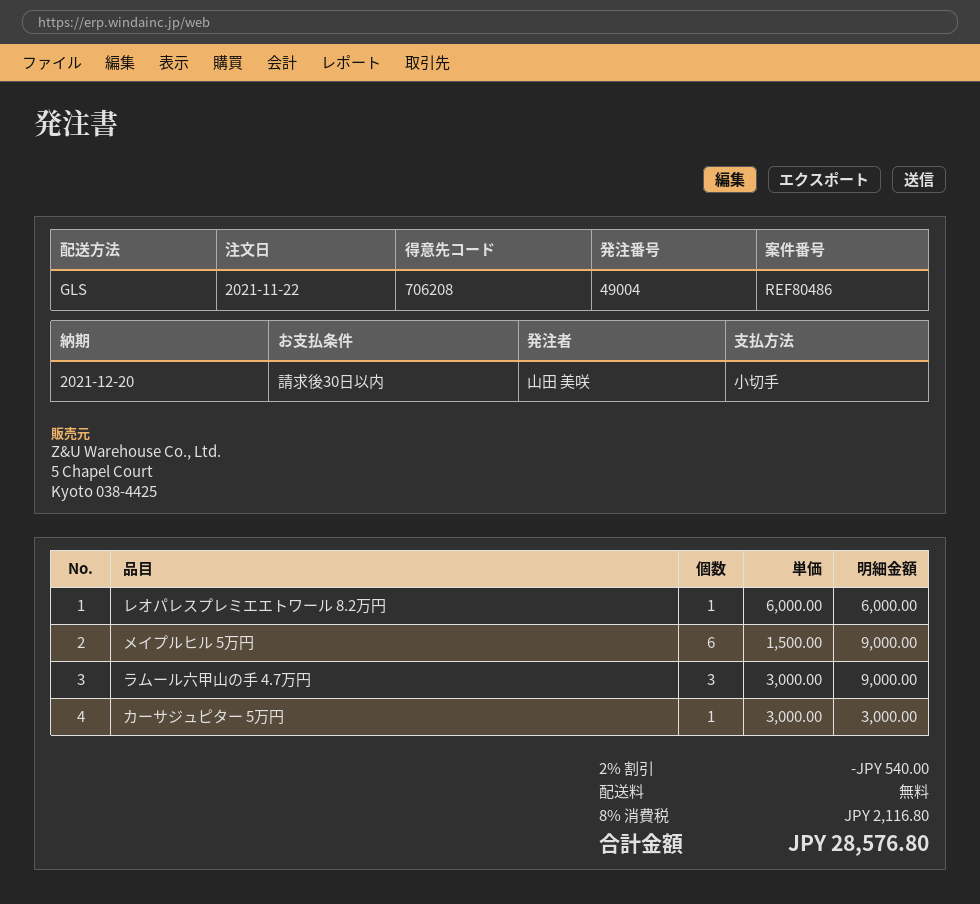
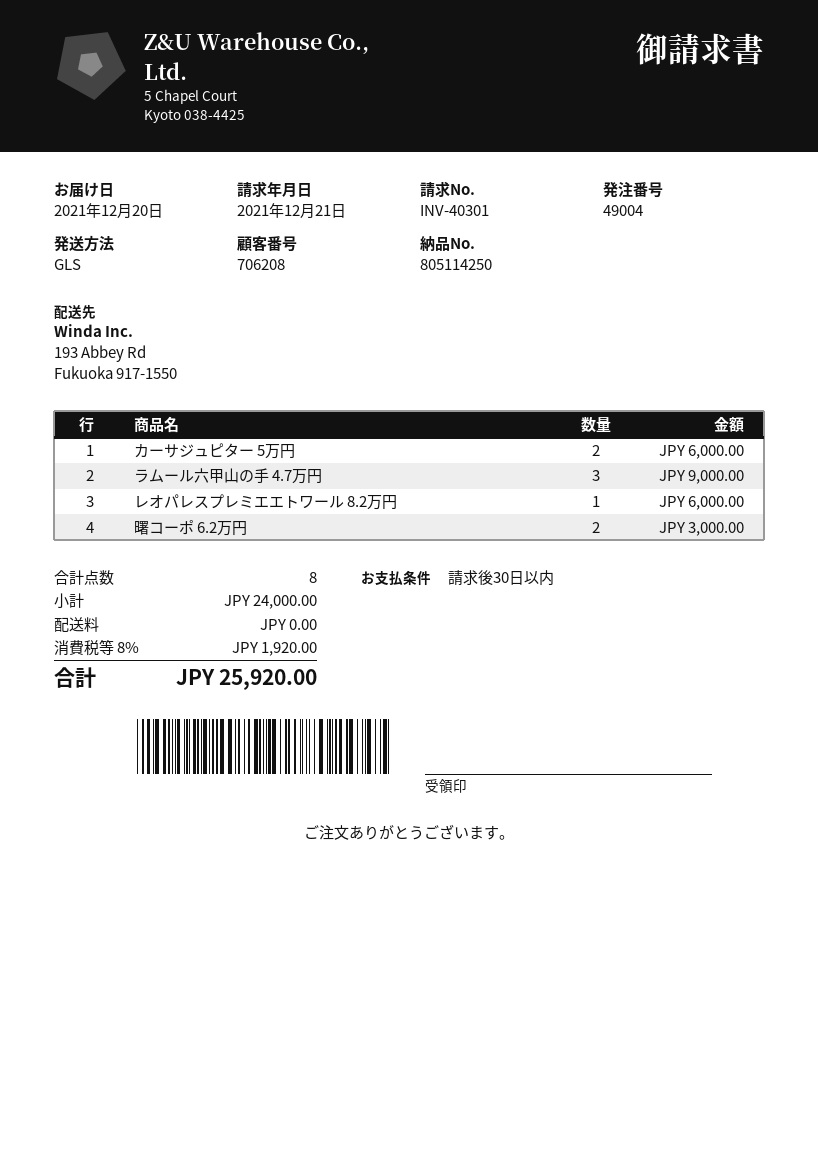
メイプルヒル 5万円: 6 for 9000.00 -> none
カーサジュピター 5万円: 1 for 3000.00 -> 2 for 6000.00
曙コーポ 6.2万円: none -> 2 for 3000.00
discount: 2% = 540.00 -> none
tax: 8% = 2116.80 -> 8% = 1920.00
total: 28576.80 -> 25920.00

